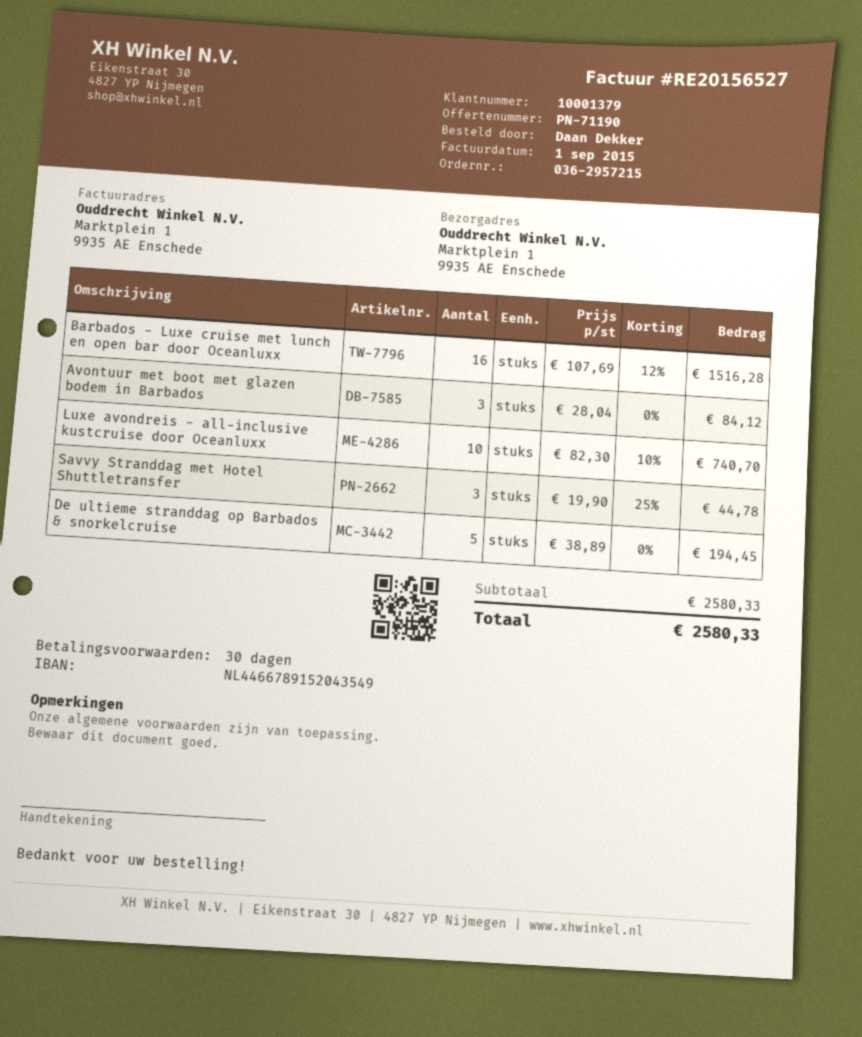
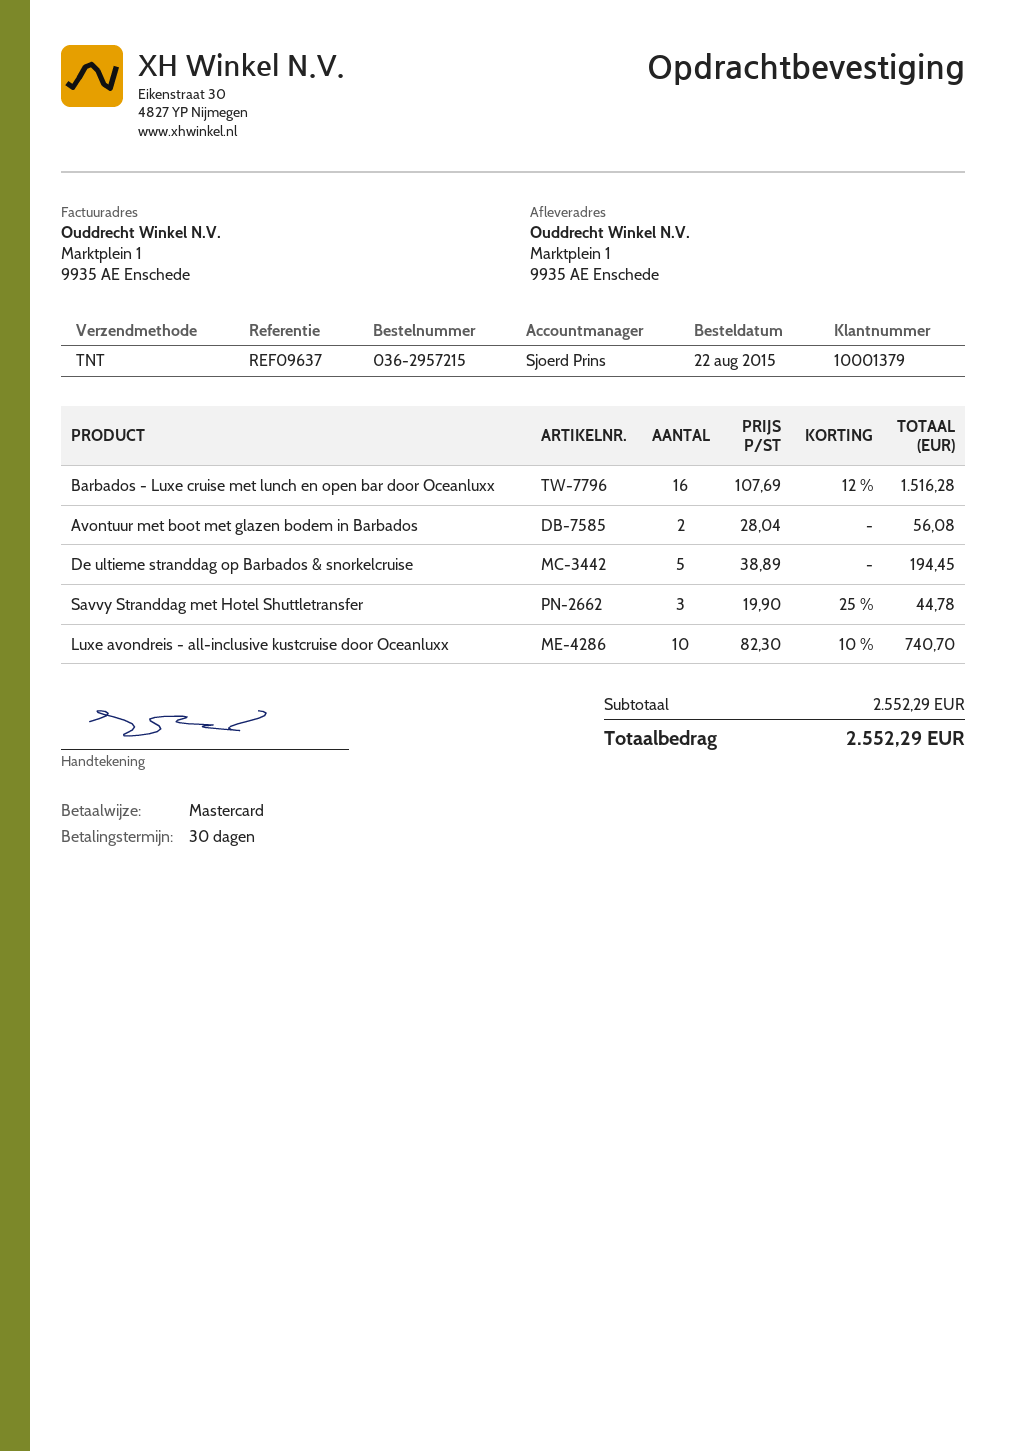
Avontuur met boot met glazen bodem in Barbados: 3 x 28.04 = 84.12 -> 2 x 28.04 = 56.08
subtotal: 2580.33 -> 2552.29
total: 2580.33 -> 2552.29

